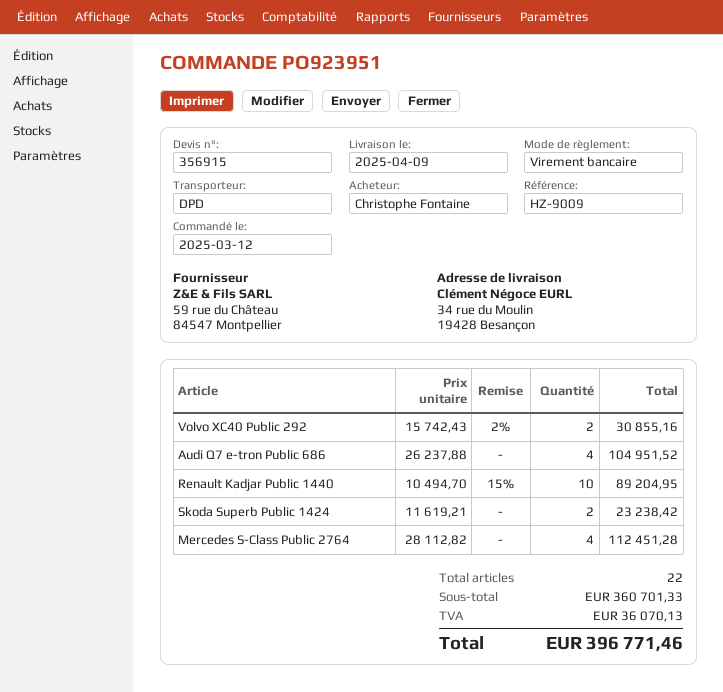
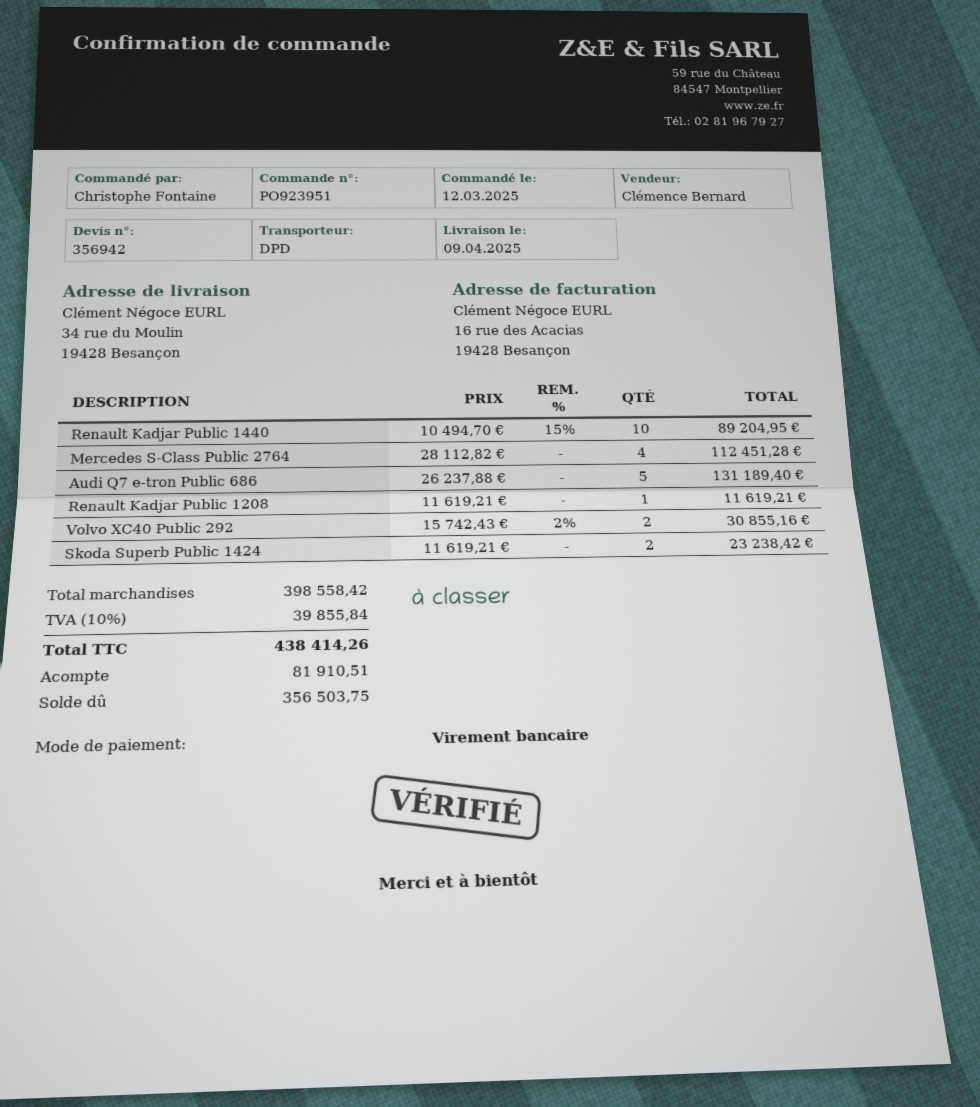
quote number: 356915 -> 356942
Audi Q7 e-tron Public 686: 4 x 26237.88 = 104951.52 -> 5 x 26237.88 = 131189.40
Renault Kadjar Public 1208: none -> 1 x 11619.21 = 11619.21
subtotal: 360701.33 -> 398558.42
tax: 36070.13 -> 39855.84
total: 396771.46 -> 438414.26

